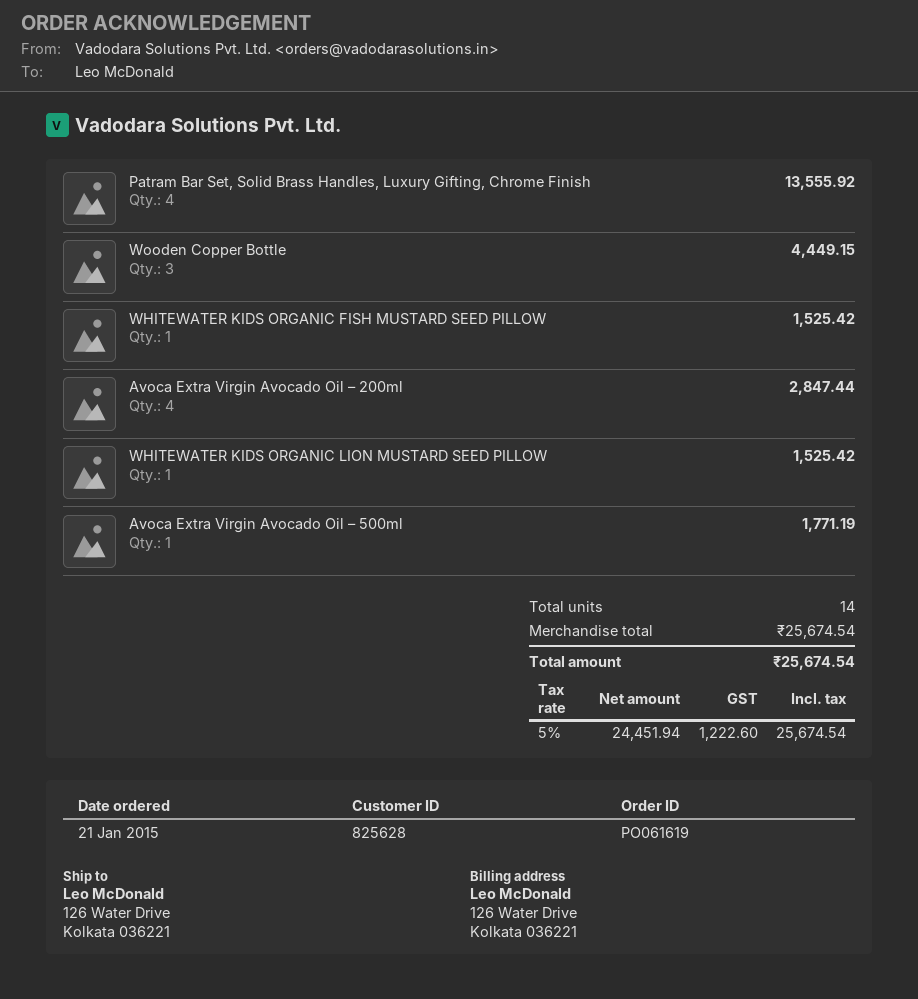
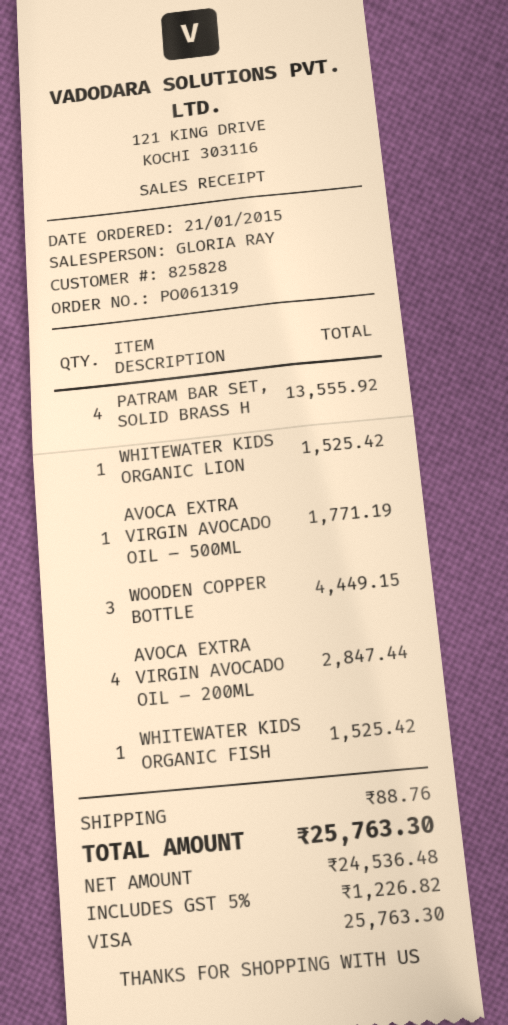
order number: PO061619 -> PO061319
customer number: 825628 -> 825828
shipping: none -> 88.76
net: 24451.94 -> 24536.48
tax: 5% = 1222.60 -> 5% = 1226.82
total: 25674.54 -> 25763.30

